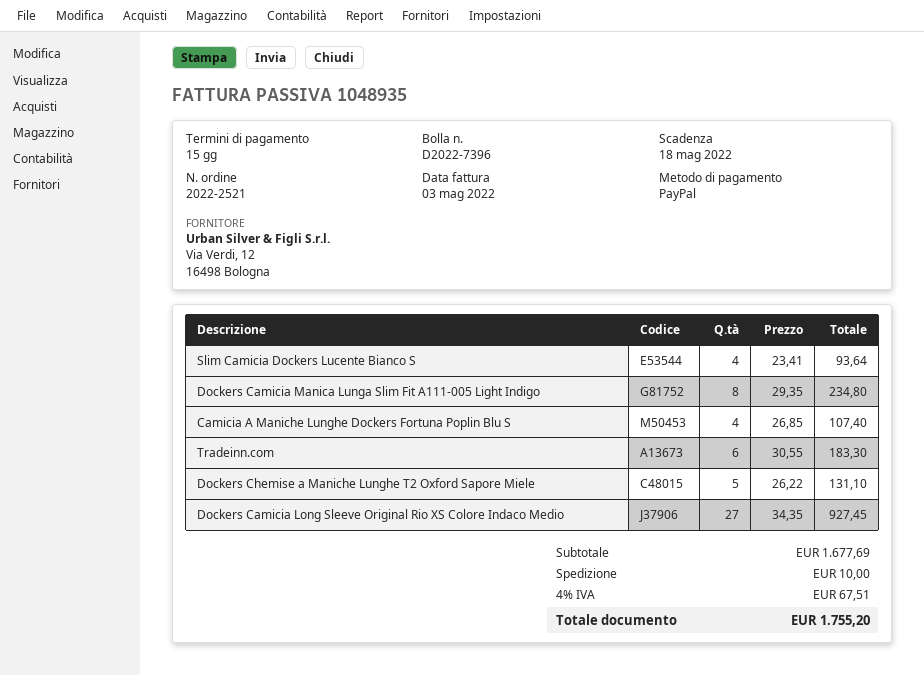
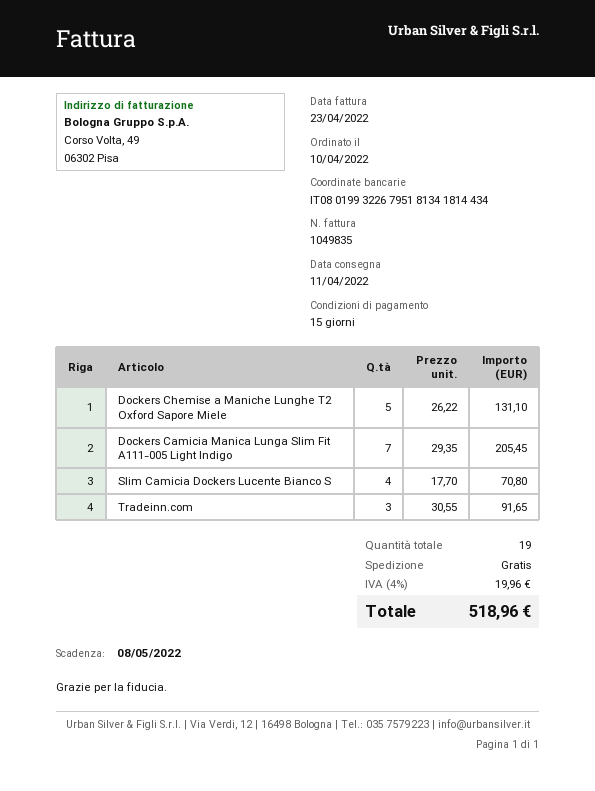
invoice number: 1048935 -> 1049835
invoice date: 2022-05-03 -> 2022-04-23
due date: 2022-05-18 -> 2022-05-08
Slim Camicia Dockers Lucente Bianco S: 4 x 23.41 = 93.64 -> 4 x 17.70 = 70.80
Dockers Camicia Manica Lunga Slim Fit A111-005 Light Indigo: 8 x 29.35 = 234.80 -> 7 x 29.35 = 205.45
Camicia A Maniche Lunghe Dockers Fortuna Poplin Blu S: 4 x 26.85 = 107.40 -> none
Tradeinn.com: 6 x 30.55 = 183.30 -> 3 x 30.55 = 91.65
Dockers Camicia Long Sleeve Original Rio XS Colore Indaco Medio: 27 x 34.35 = 927.45 -> none
shipping: 10.00 -> 0.00
tax: 4% = 67.51 -> 4% = 19.96
total: 1755.20 -> 518.96

